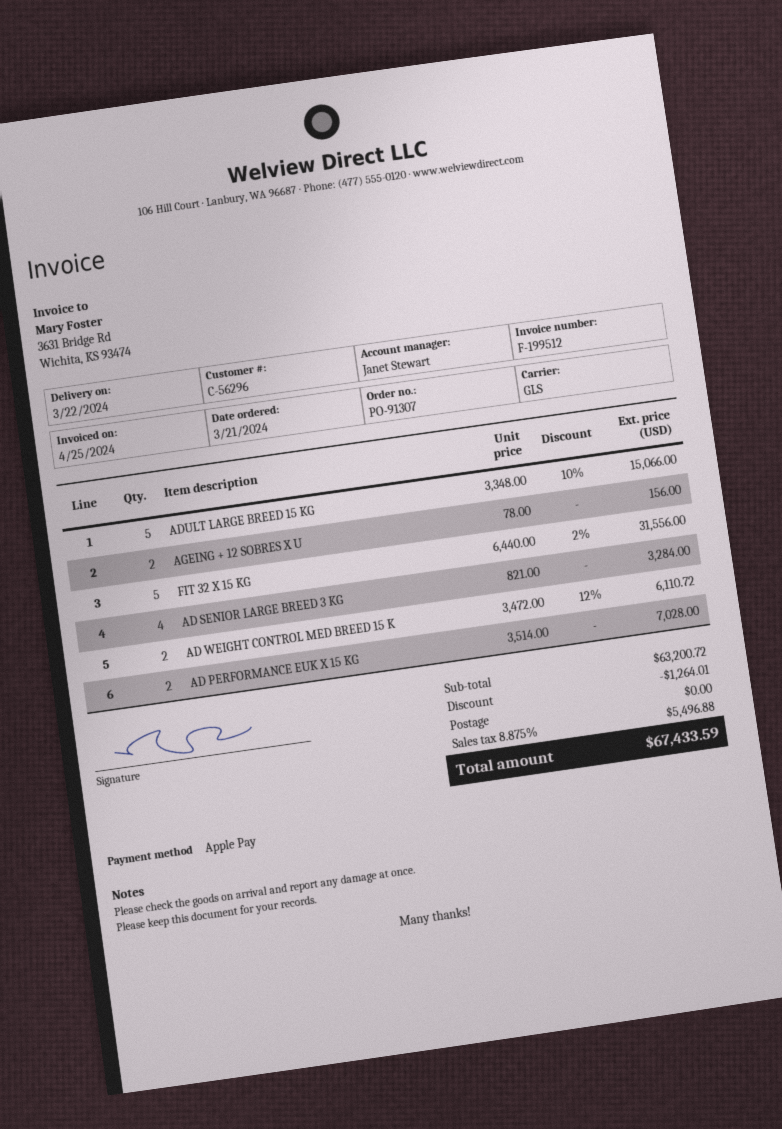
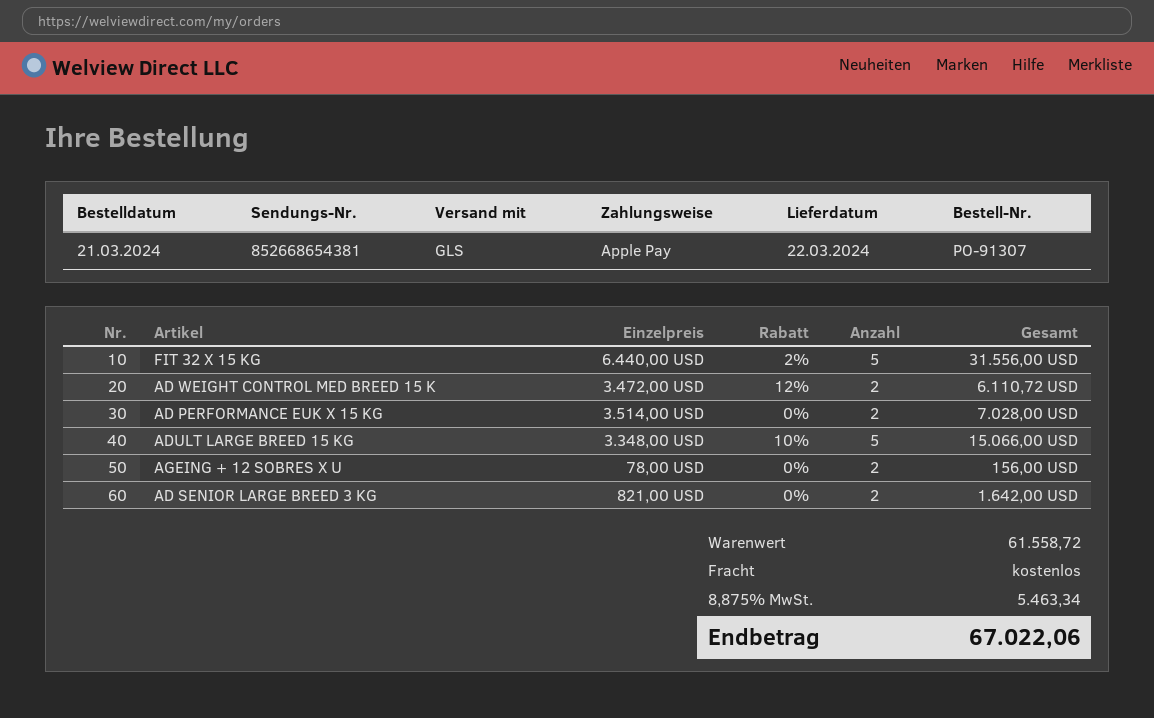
AD SENIOR LARGE BREED 3 KG: 4 x 821.00 = 3284.00 -> 2 x 821.00 = 1642.00
subtotal: 63200.72 -> 61558.72
discount: 1264.01 -> none
tax: 8.875% = 5496.88 -> 8.875% = 5463.34
total: 67433.59 -> 67022.06

